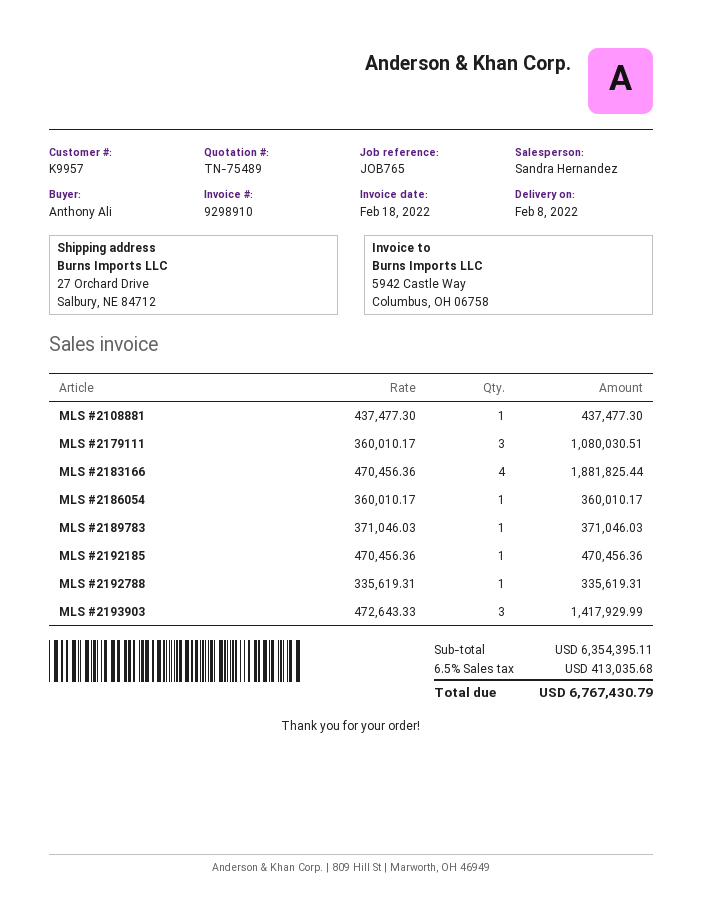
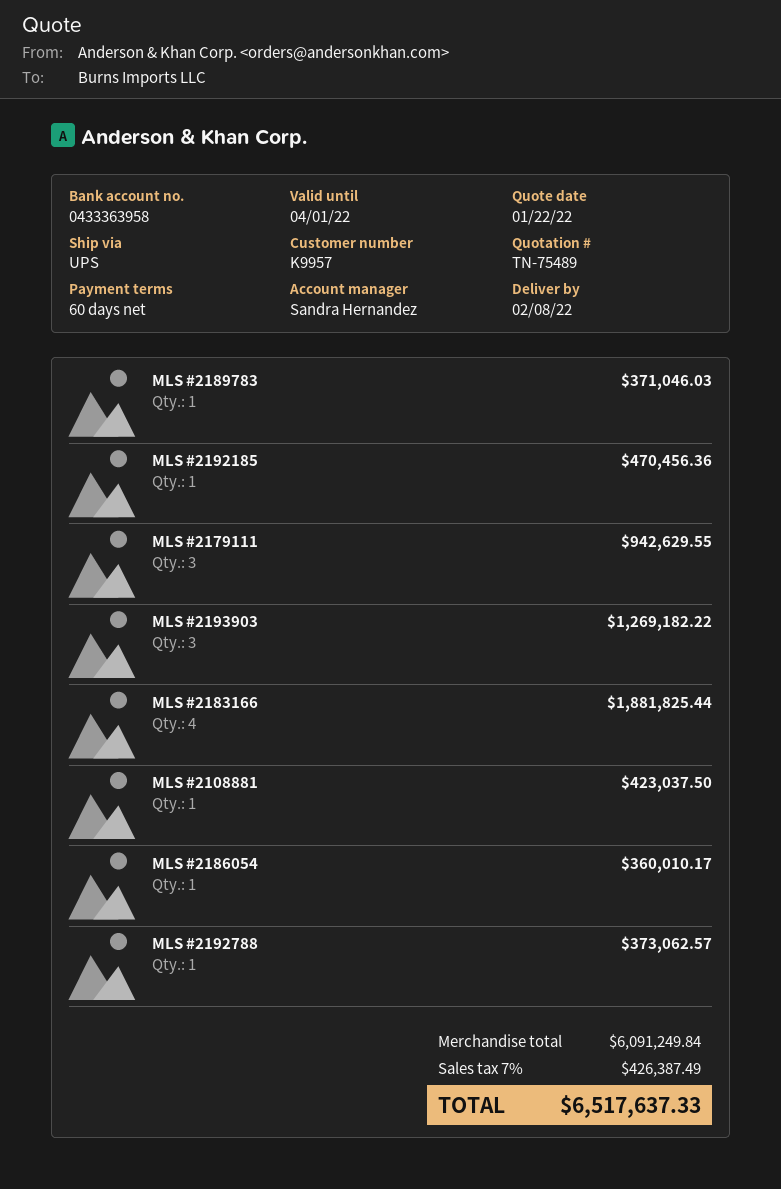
MLS #2108881: 1 for 437477.30 -> 1 for 423037.50
MLS #2179111: 3 for 1080030.51 -> 3 for 942629.55
MLS #2192788: 1 for 335619.31 -> 1 for 373062.57
MLS #2193903: 3 for 1417929.99 -> 3 for 1269182.22
subtotal: 6354395.11 -> 6091249.84
tax: 6.5% = 413035.68 -> 7% = 426387.49
total: 6767430.79 -> 6517637.33

